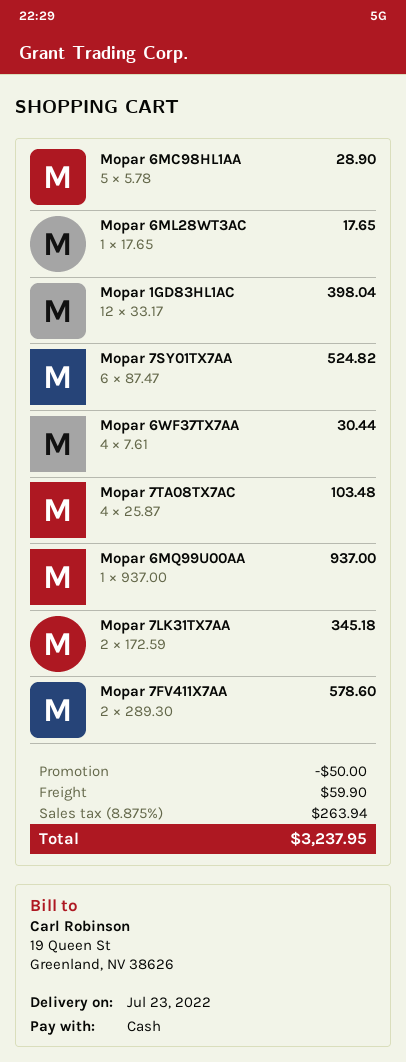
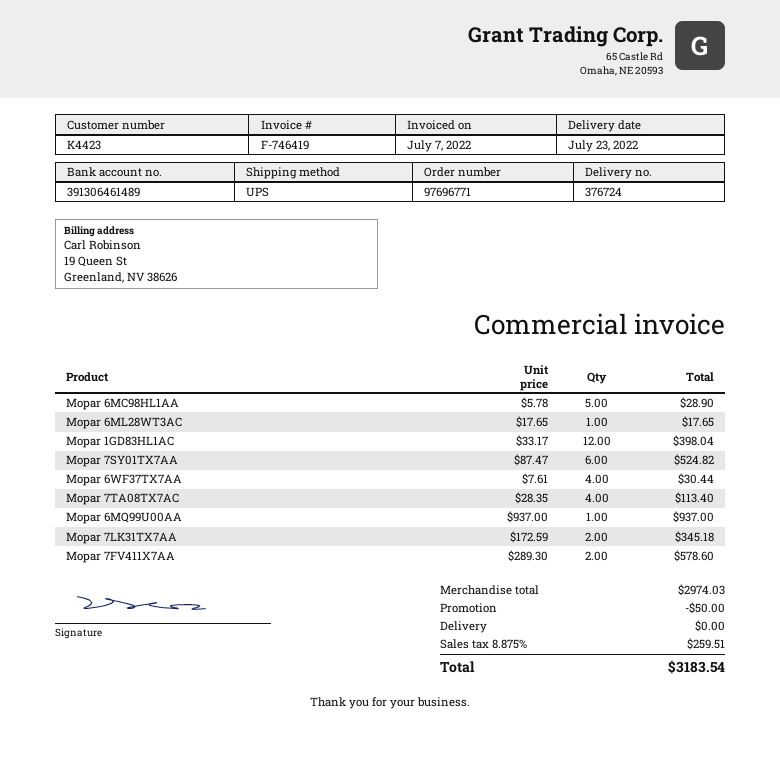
Mopar 7TA08TX7AC: 4 x 25.87 = 103.48 -> 4 x 28.35 = 113.40
shipping: 59.90 -> 0.00
tax: 8.875% = 263.94 -> 8.875% = 259.51
total: 3237.95 -> 3183.54

